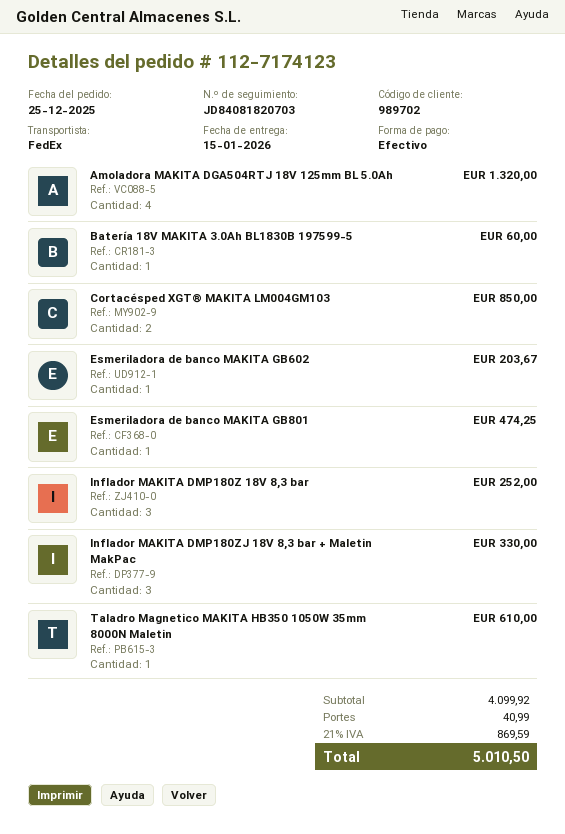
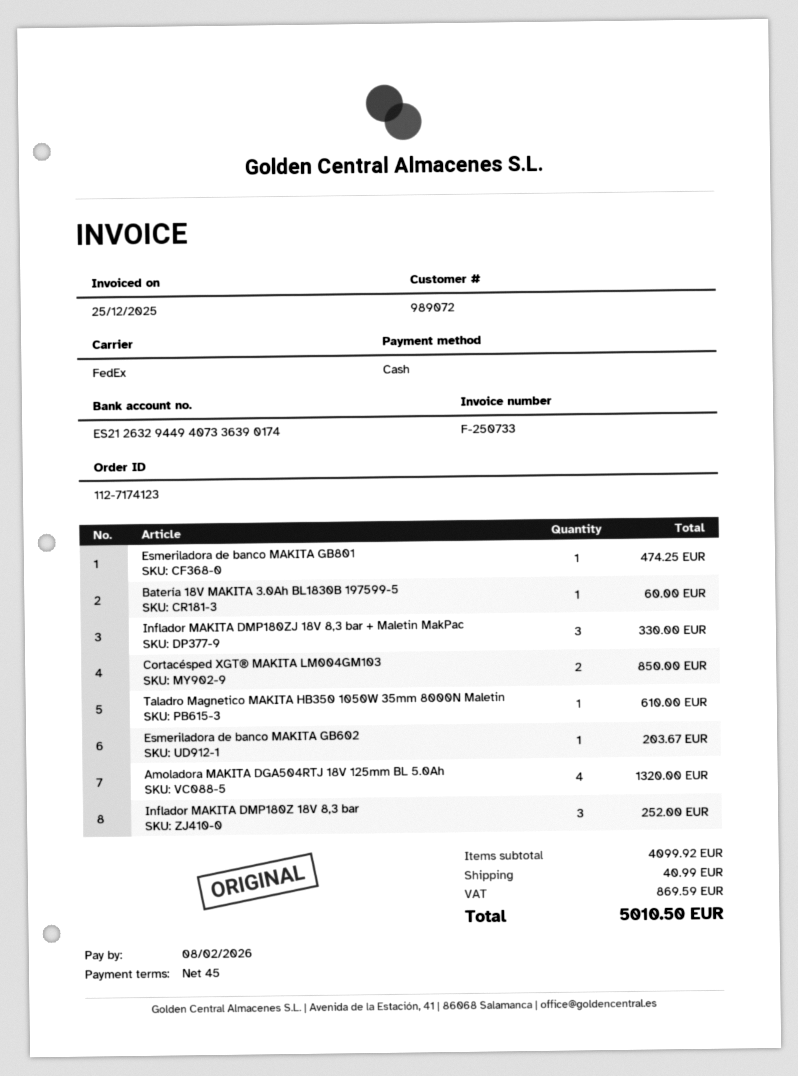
customer number: 989702 -> 989072

